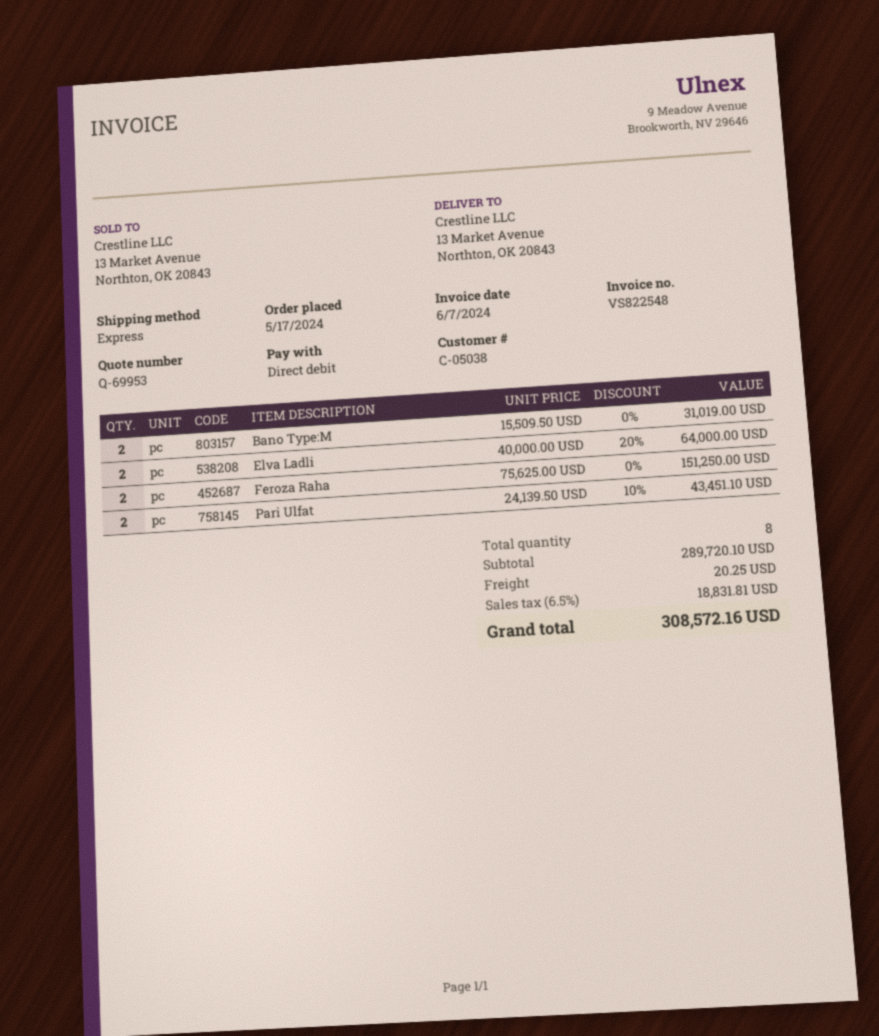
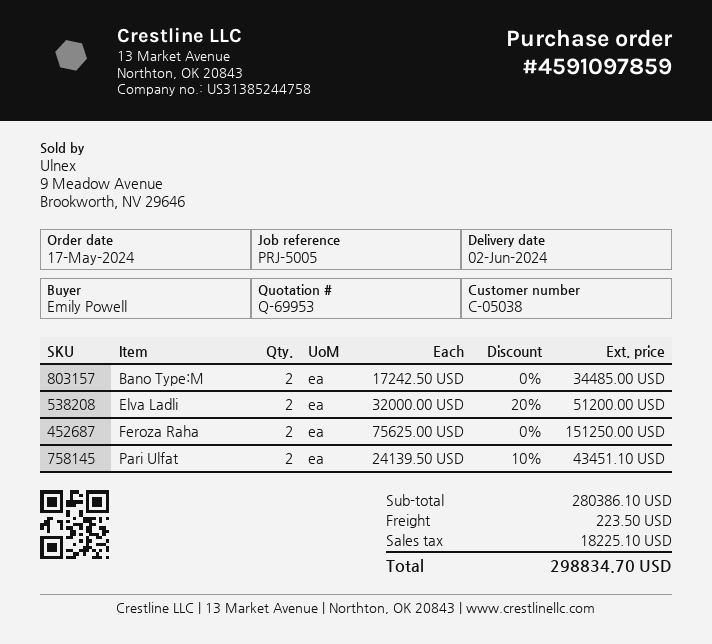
Bano Type:M: 2 x 15509.50 = 31019.00 -> 2 x 17242.50 = 34485.00
Elva Ladli: 2 x 40000.00 - 20% = 64000.00 -> 2 x 32000.00 - 20% = 51200.00
subtotal: 289720.10 -> 280386.10
shipping: 20.25 -> 223.50
tax: 18831.81 -> 18225.10
total: 308572.16 -> 298834.70

